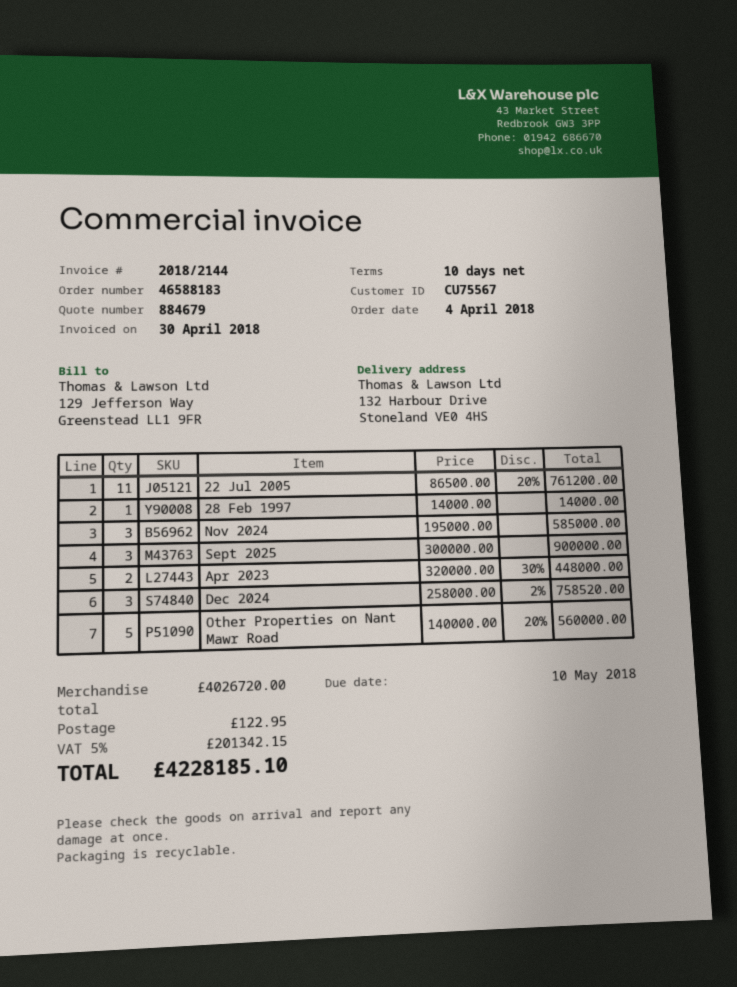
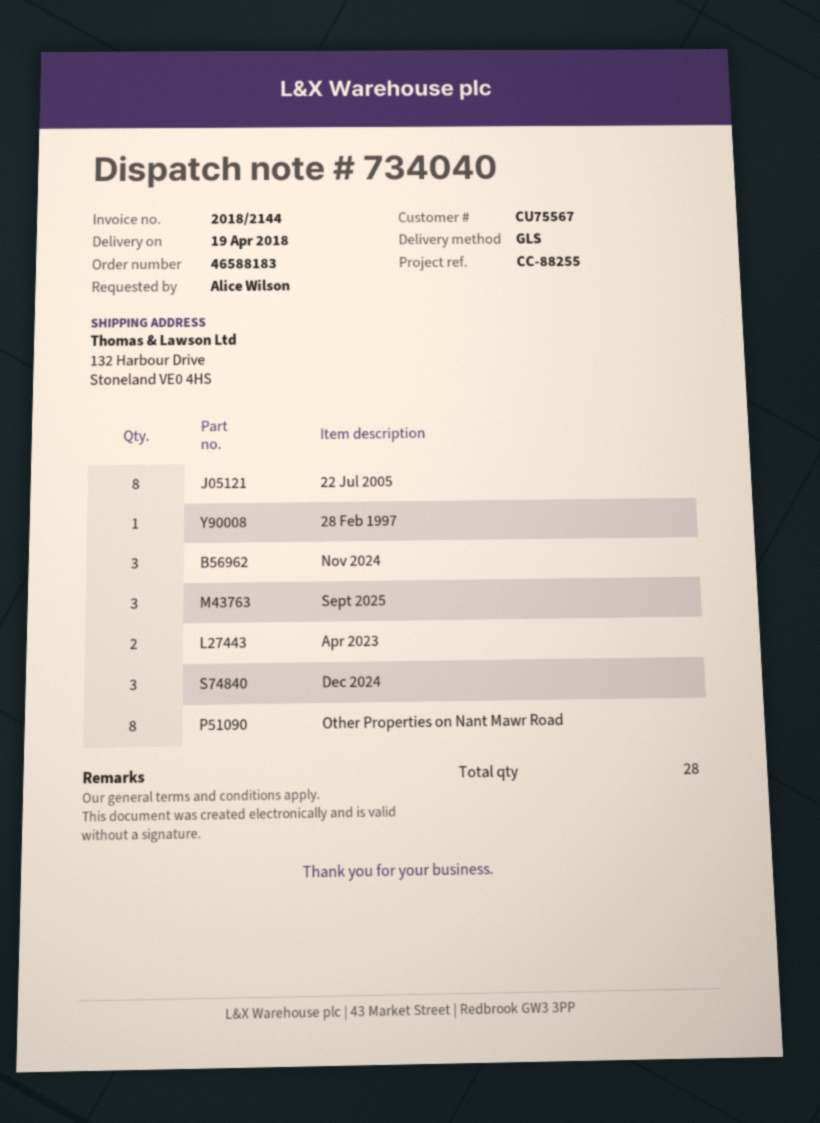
22 Jul 2005: 11 -> 8
Other Properties on Nant Mawr Road: 5 -> 8

